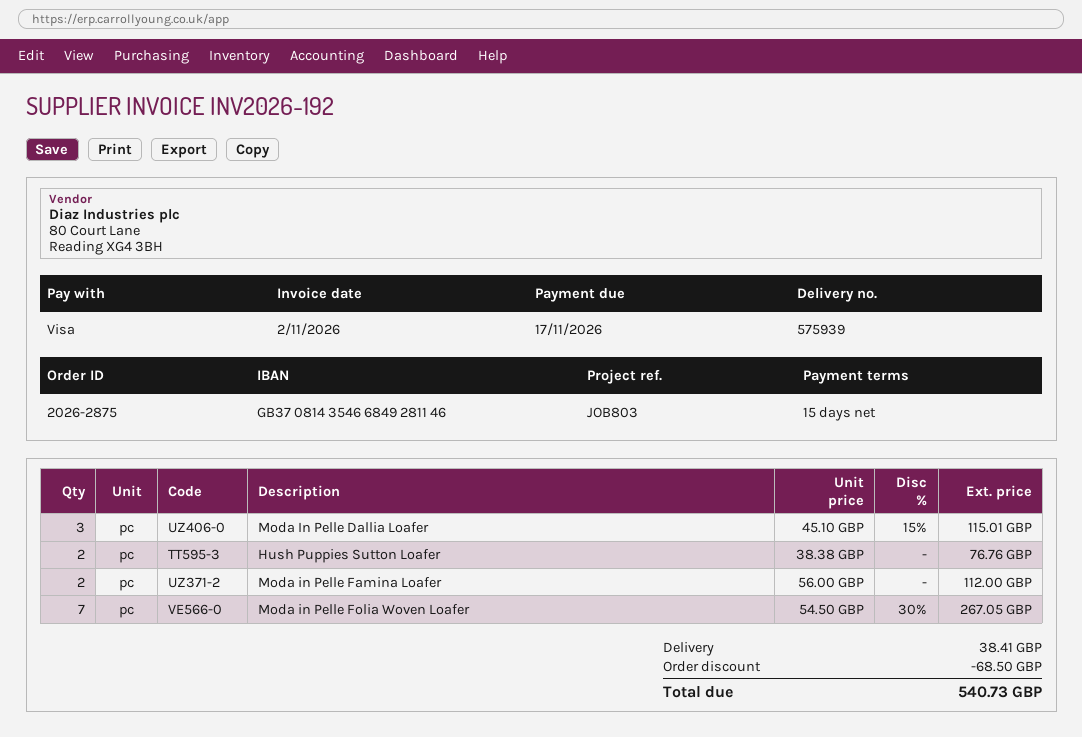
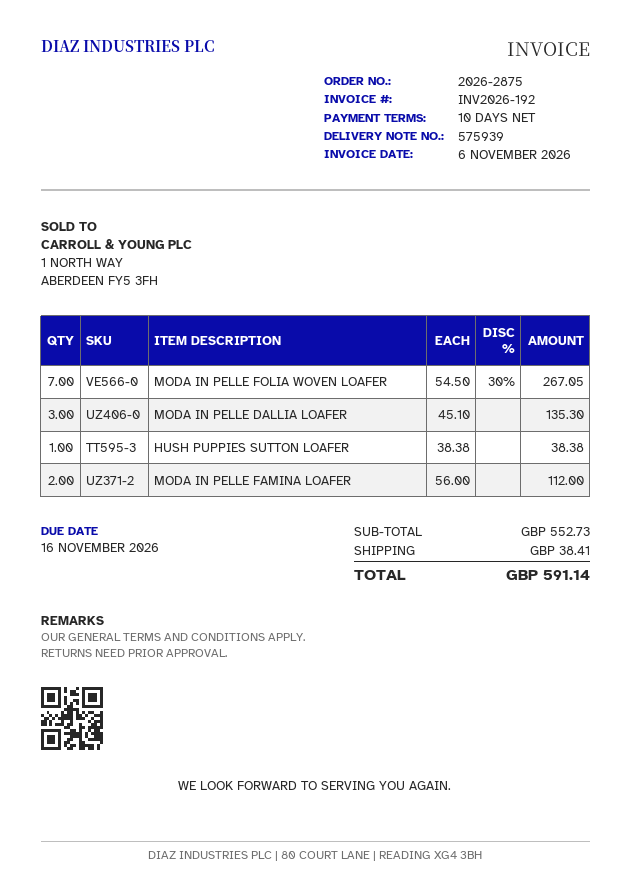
invoice date: 2026-11-02 -> 2026-11-06
payment terms: 15 days -> 10 days
due date: 2026-11-17 -> 2026-11-16
Moda In Pelle Dallia Loafer: 3 x 45.10 - 15% = 115.01 -> 3 x 45.10 = 135.30
Hush Puppies Sutton Loafer: 2 x 38.38 = 76.76 -> 1 x 38.38 = 38.38
discount: 68.50 -> none
total: 540.73 -> 591.14

